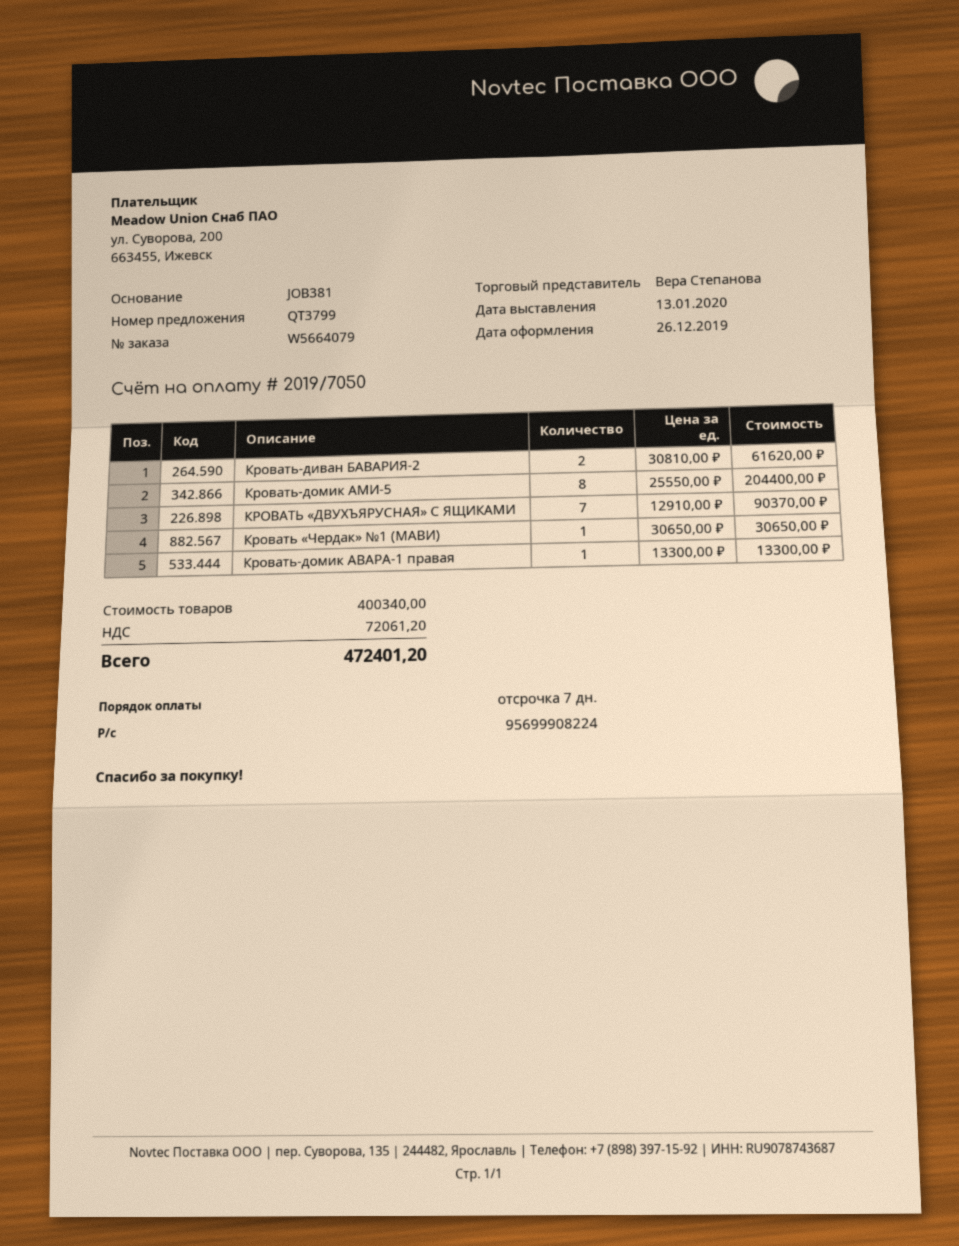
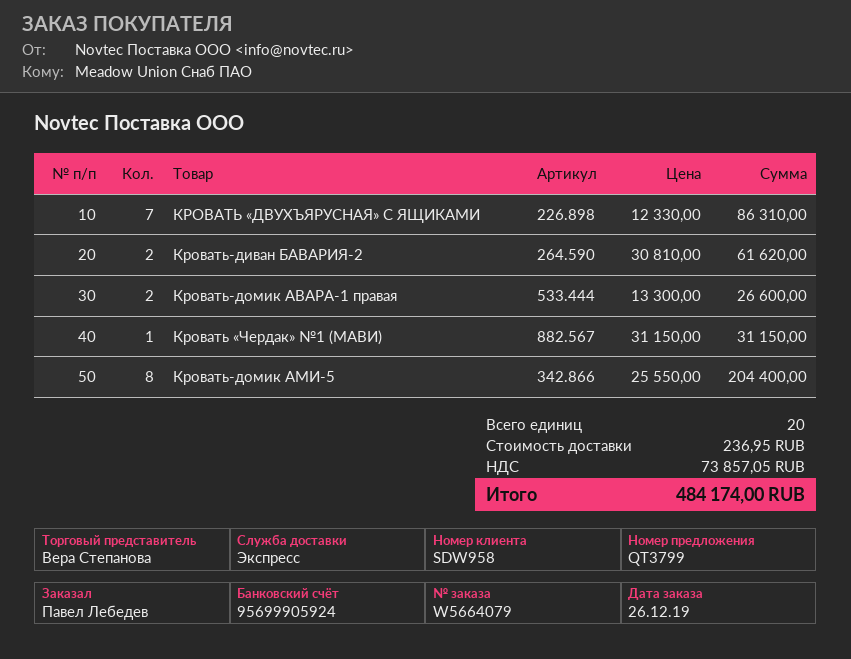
bank account: 95699908224 -> 95699905924
КРОВАТЬ «ДВУХЪЯРУСНАЯ» С ЯЩИКАМИ: 7 x 12910.00 = 90370.00 -> 7 x 12330.00 = 86310.00
Кровать «Чердак» №1 (МАВИ): 1 x 30650.00 = 30650.00 -> 1 x 31150.00 = 31150.00
Кровать-домик АВАРА-1 правая: 1 x 13300.00 = 13300.00 -> 2 x 13300.00 = 26600.00
shipping: none -> 236.95
tax: 72061.20 -> 73857.05
total: 472401.20 -> 484174.00

